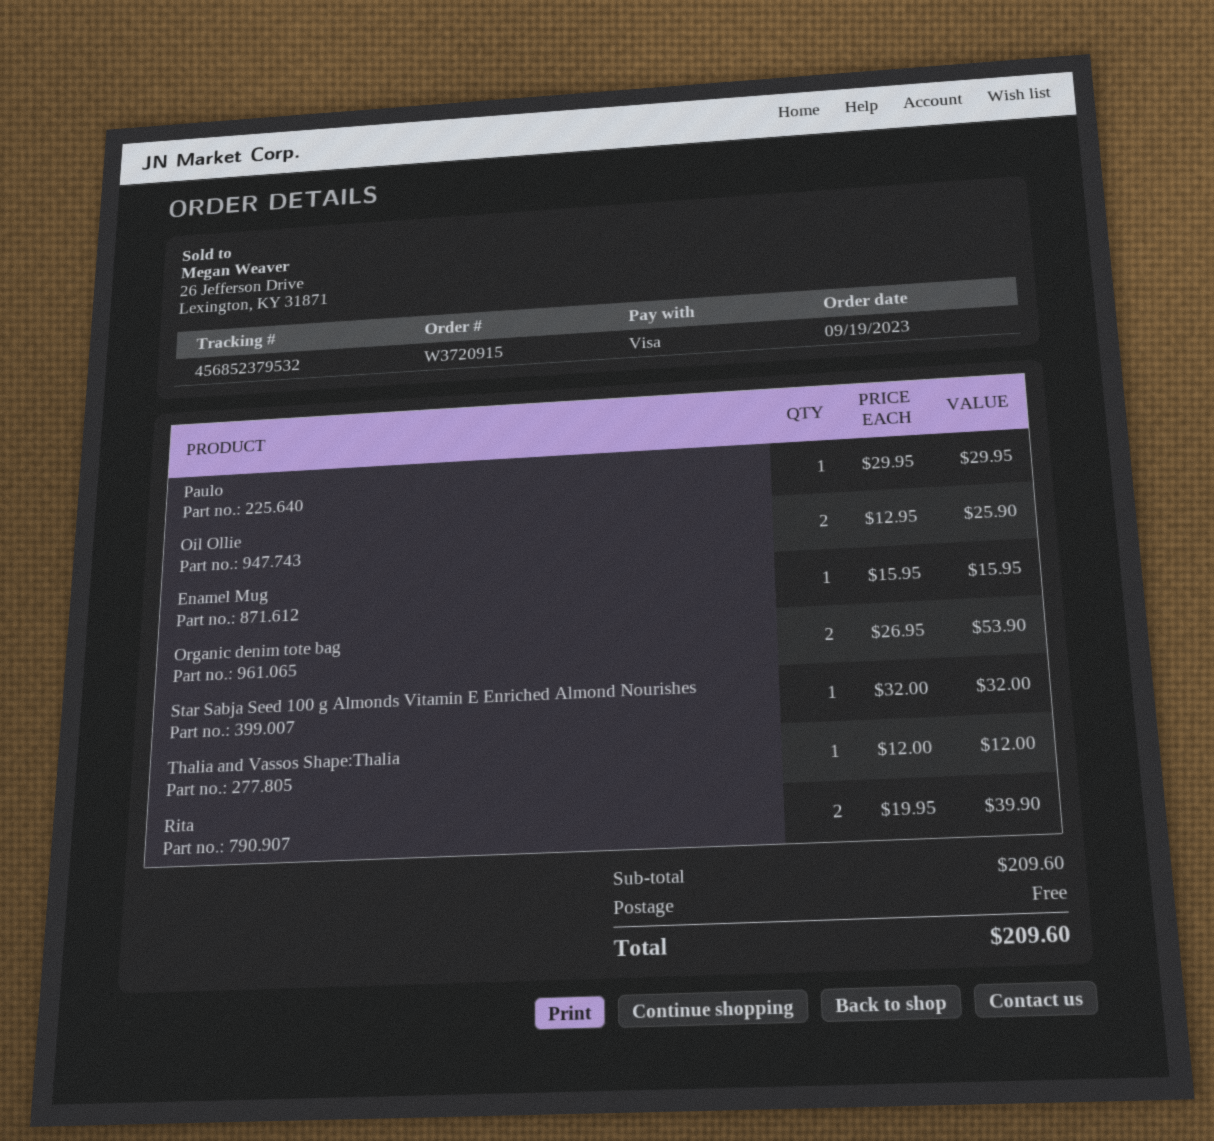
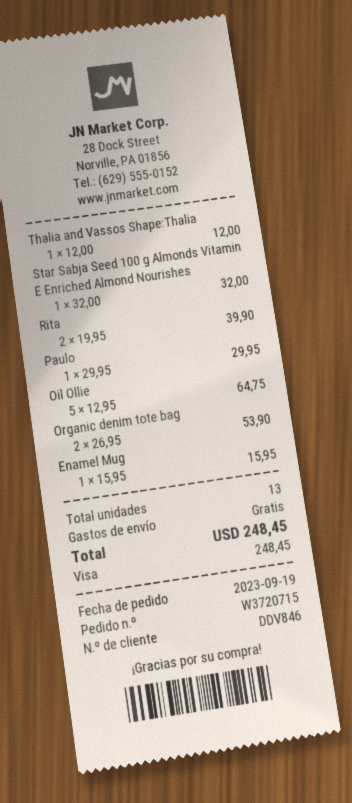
order number: W3720915 -> W3720715
Oil Ollie: 2 x 12.95 = 25.90 -> 5 x 12.95 = 64.75
total: 209.60 -> 248.45

